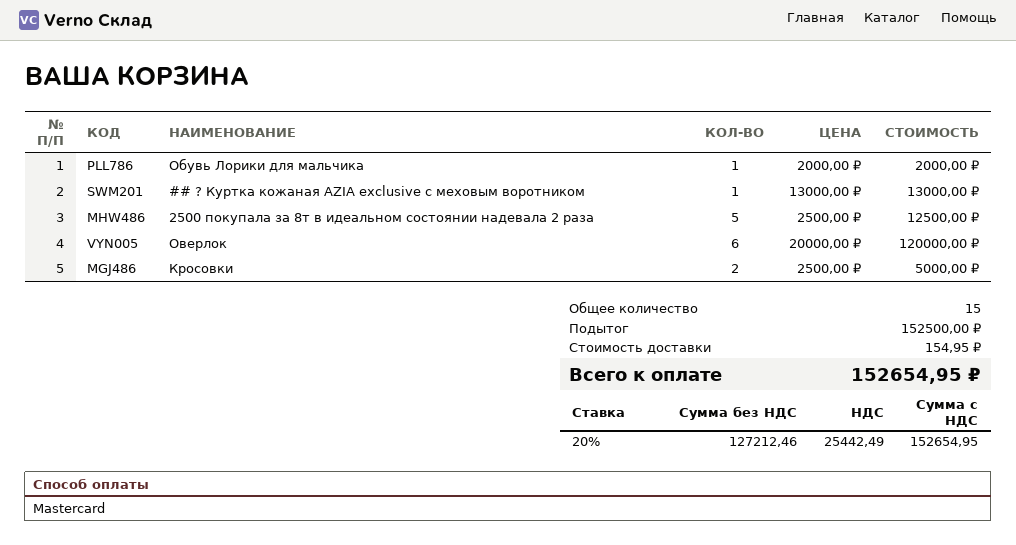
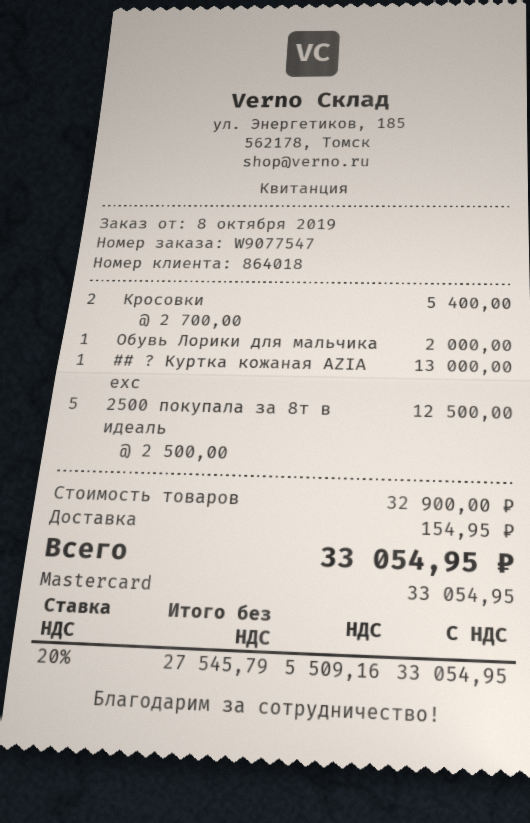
Оверлок: 6 x 20000.00 = 120000.00 -> none
Кросовки: 2 x 2500.00 = 5000.00 -> 2 x 2700.00 = 5400.00
subtotal: 152500.00 -> 32900.00
net: 127212.46 -> 27545.79
tax: 20% = 25442.49 -> 20% = 5509.16
total: 152654.95 -> 33054.95

